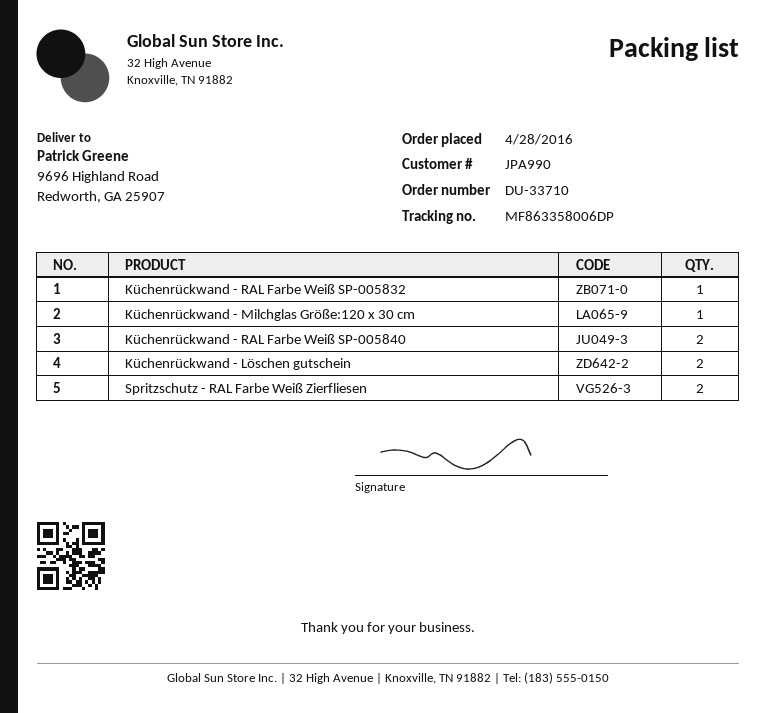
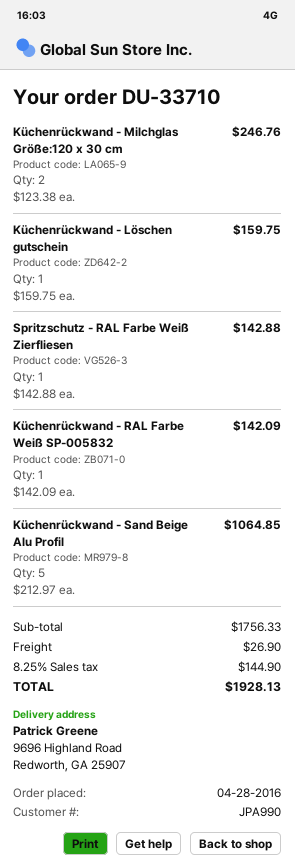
Küchenrückwand - Milchglas Größe:120 x 30 cm: 1 -> 2
Küchenrückwand - RAL Farbe Weiß SP-005840: 2 -> none
Küchenrückwand - Löschen gutschein: 2 -> 1
Spritzschutz - RAL Farbe Weiß Zierfliesen: 2 -> 1
Küchenrückwand - Sand Beige Alu Profil: none -> 5

